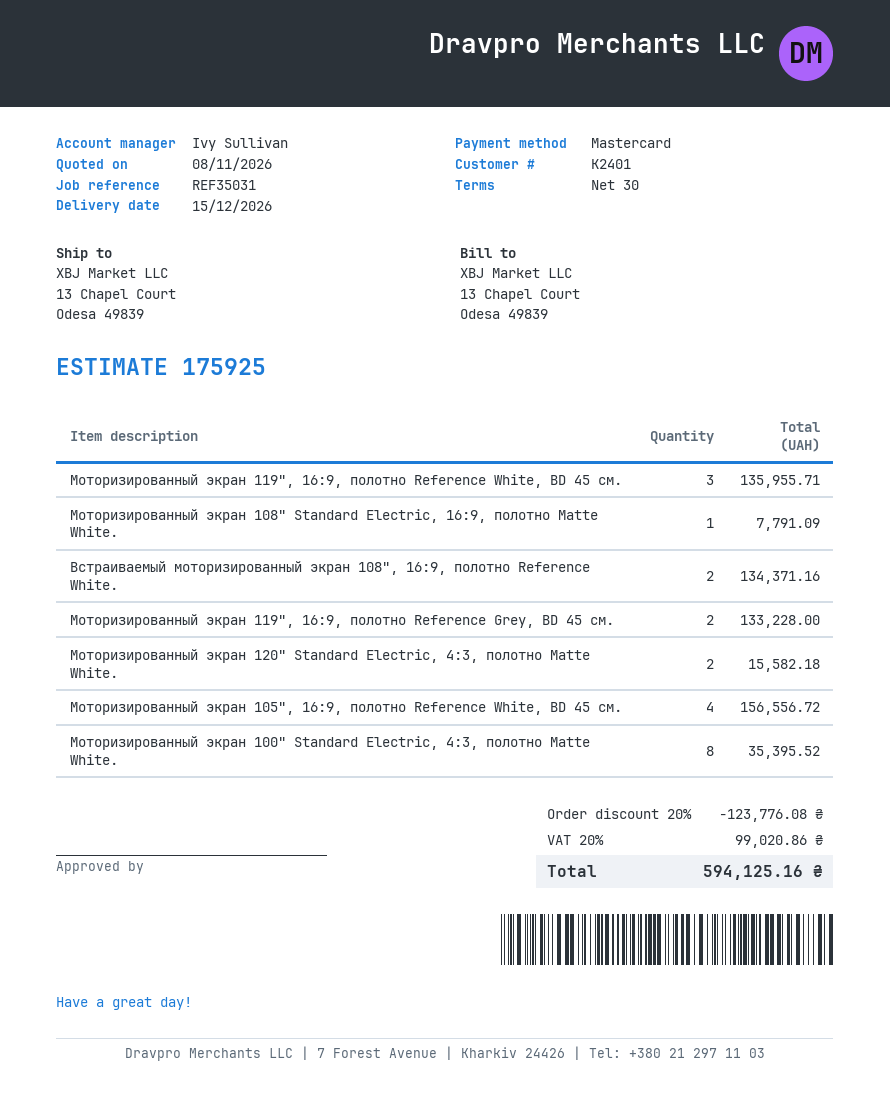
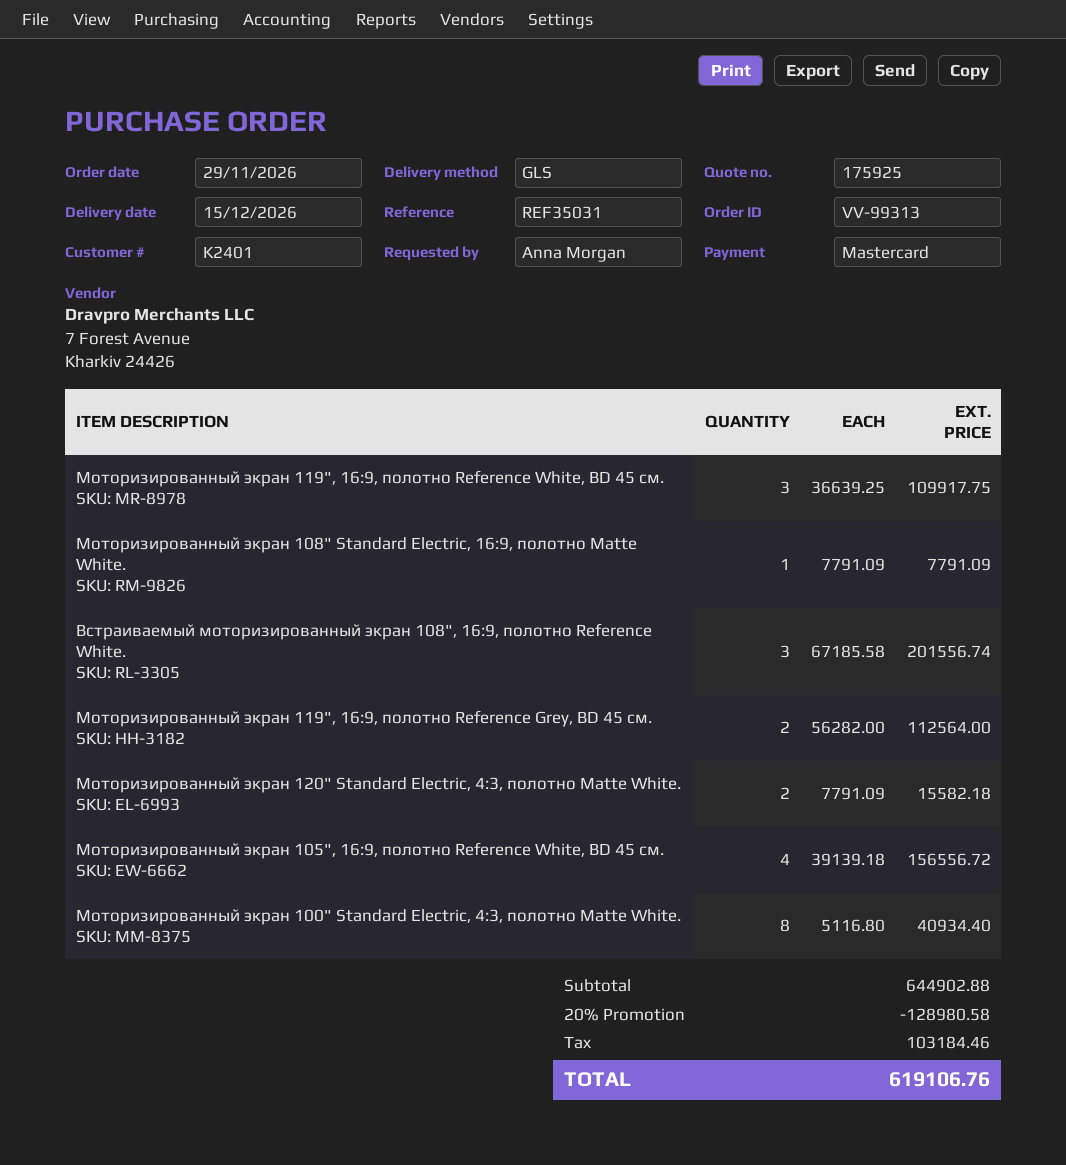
Моторизированный экран 119", 16:9, полотно Reference White, BD 45 см.: 3 for 135955.71 -> 3 for 109917.75
Встраиваемый моторизированный экран 108", 16:9, полотно Reference White.: 2 for 134371.16 -> 3 for 201556.74
Моторизированный экран 119", 16:9, полотно Reference Grey, BD 45 см.: 2 for 133228.00 -> 2 for 112564.00
Моторизированный экран 100" Standard Electric, 4:3, полотно Matte White.: 8 for 35395.52 -> 8 for 40934.40
discount: 20% = 123776.08 -> 20% = 128980.58
tax: 99020.86 -> 103184.46
total: 594125.16 -> 619106.76

